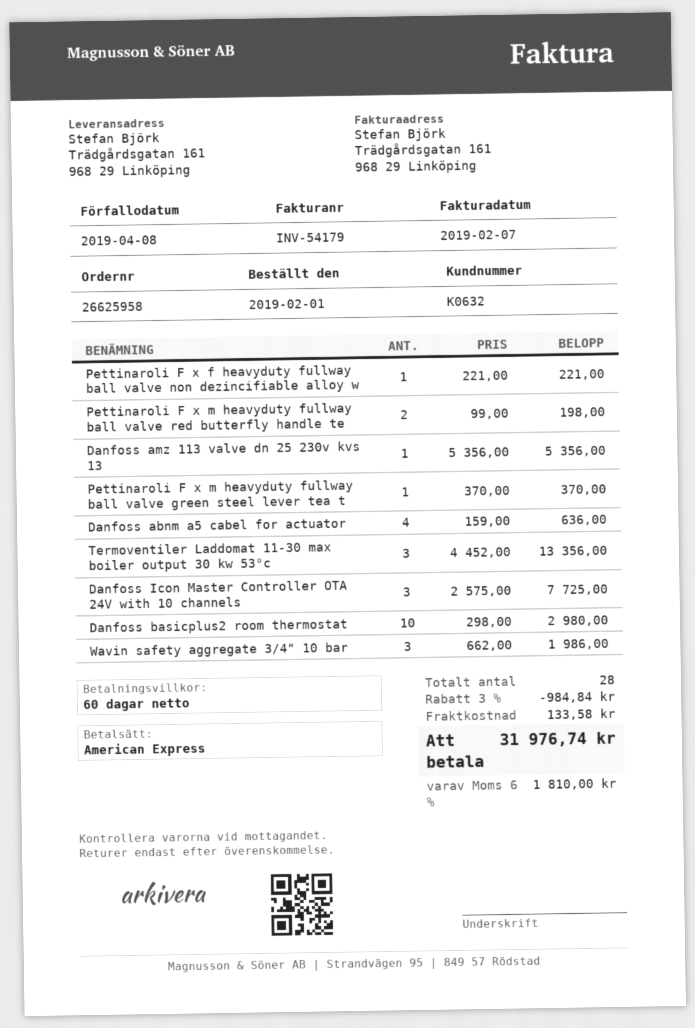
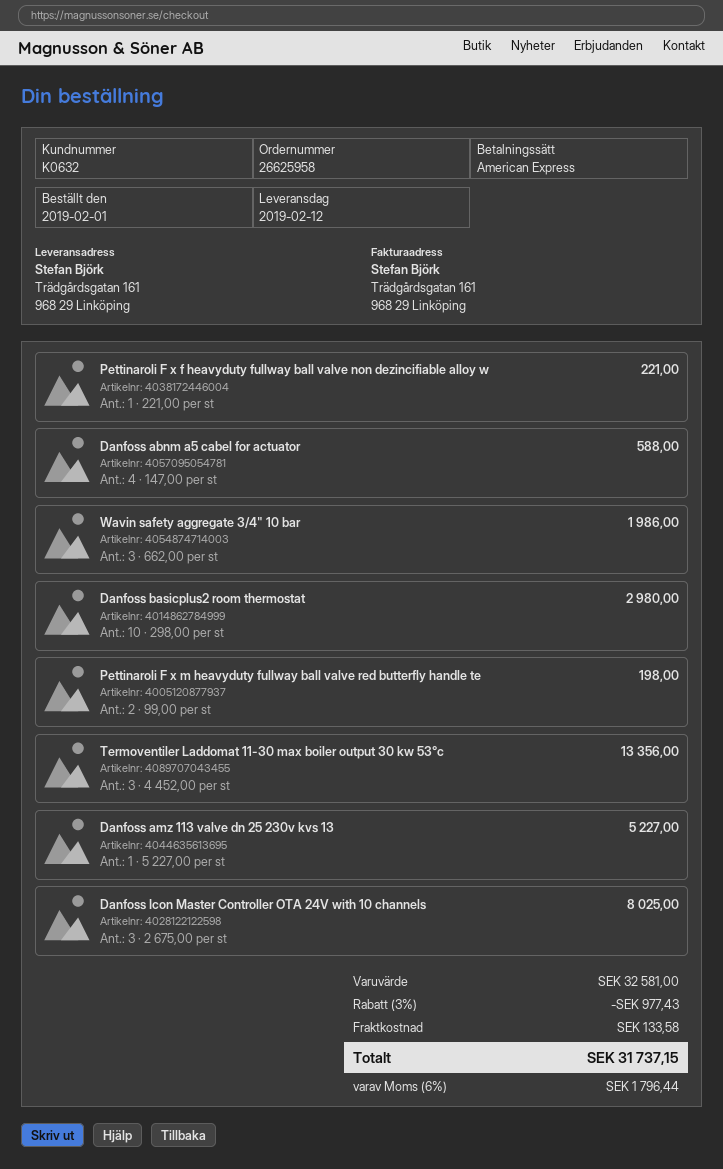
Danfoss amz 113 valve dn 25 230v kvs 13: 1 x 5356.00 = 5356.00 -> 1 x 5227.00 = 5227.00
Pettinaroli F x m heavyduty fullway ball valve green steel lever tea t: 1 x 370.00 = 370.00 -> none
Danfoss abnm a5 cabel for actuator: 4 x 159.00 = 636.00 -> 4 x 147.00 = 588.00
Danfoss Icon Master Controller OTA 24V with 10 channels: 3 x 2575.00 = 7725.00 -> 3 x 2675.00 = 8025.00
discount: 3% = 984.84 -> 3% = 977.43
tax: 6% = 1810.00 -> 6% = 1796.44
total: 31976.74 -> 31737.15

